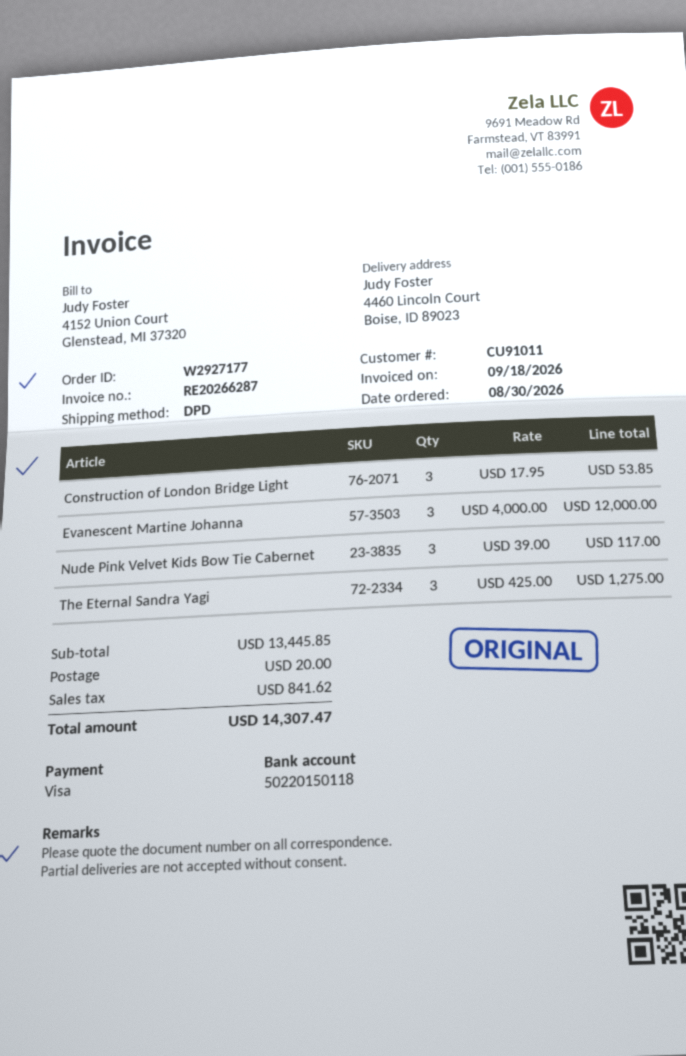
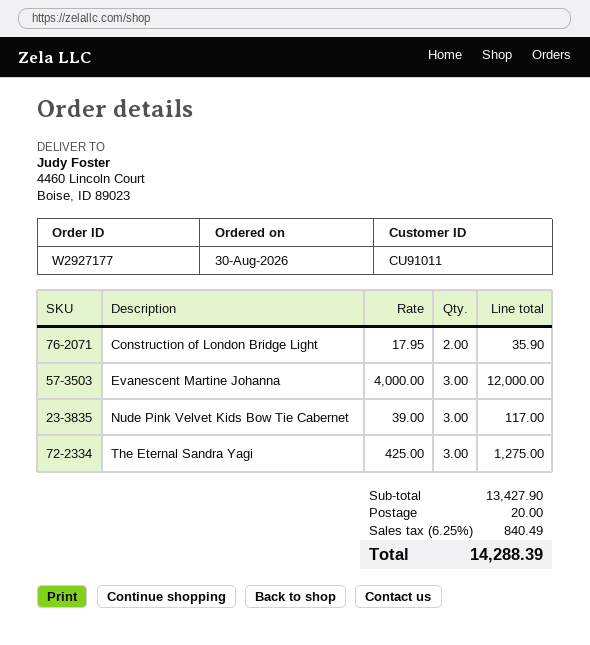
Construction of London Bridge Light: 3 x 17.95 = 53.85 -> 2 x 17.95 = 35.90
subtotal: 13445.85 -> 13427.90
tax: 841.62 -> 840.49
total: 14307.47 -> 14288.39

